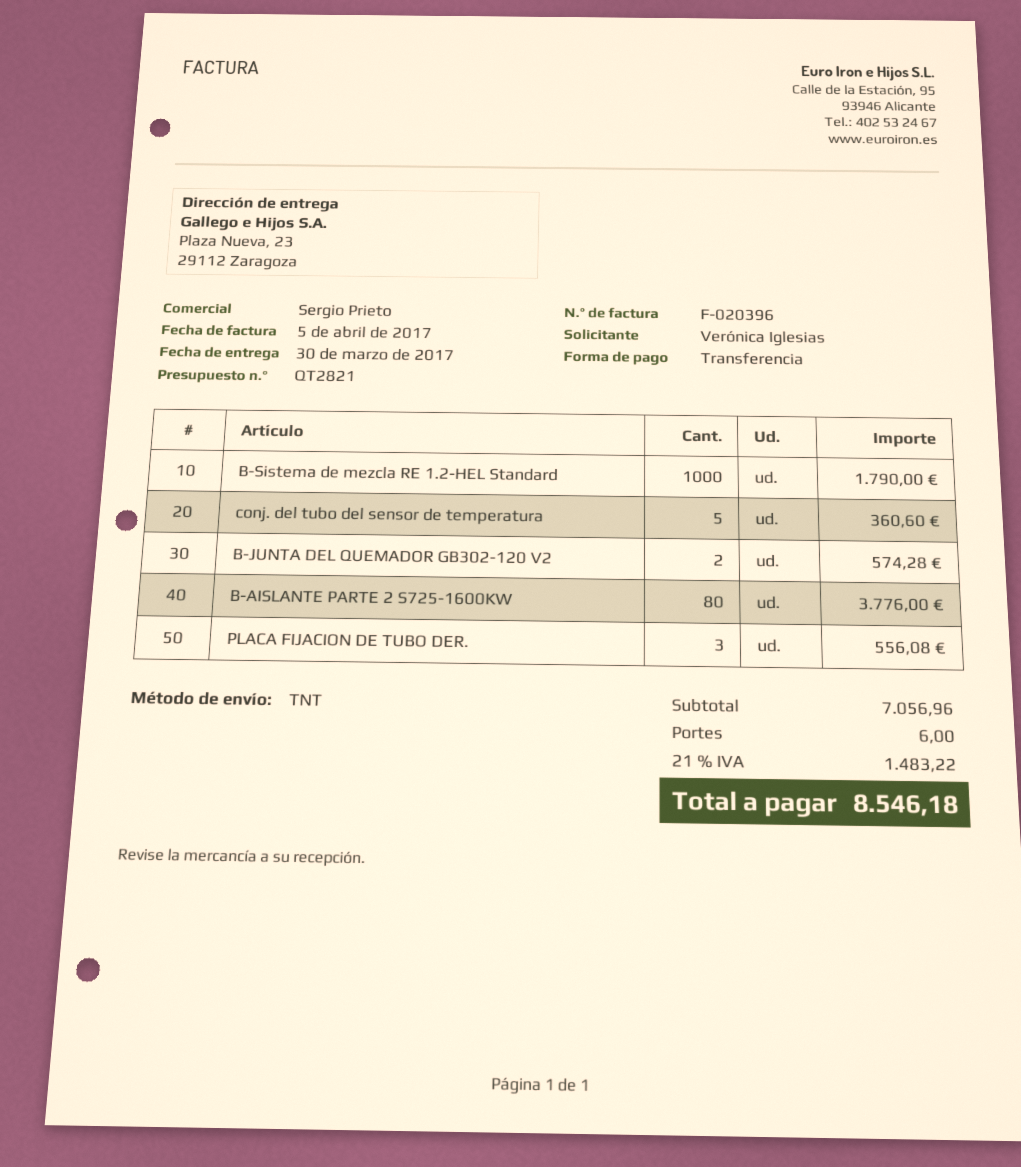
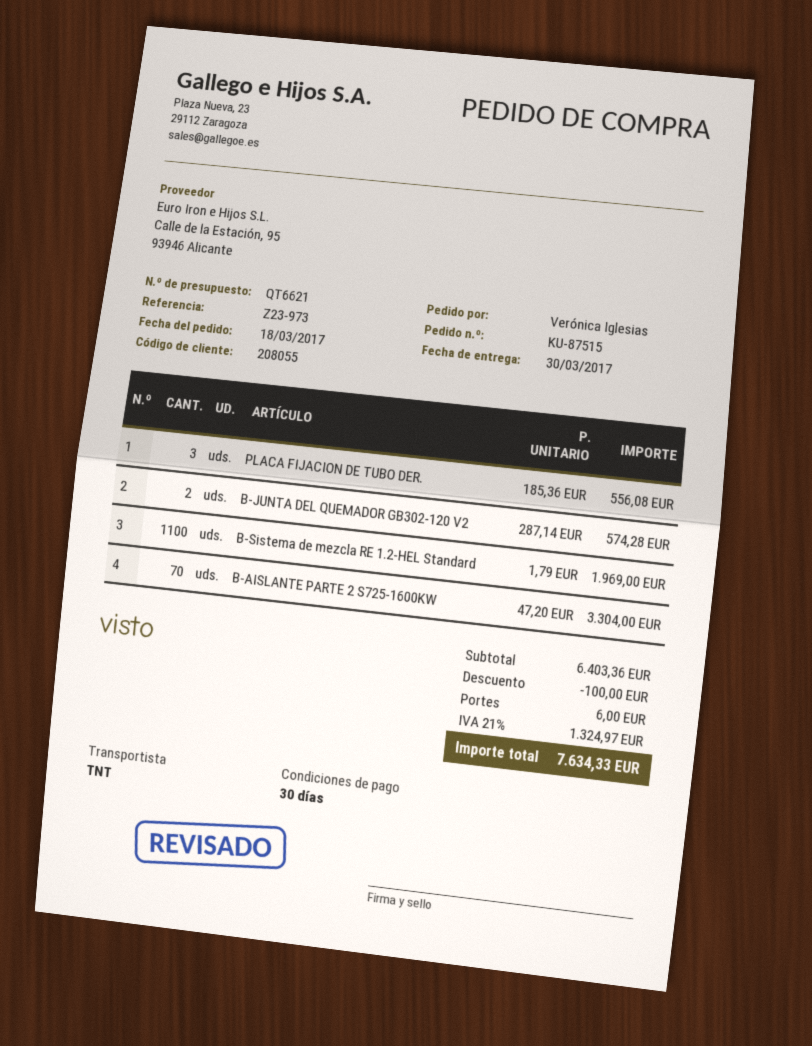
quote number: QT2821 -> QT6621
B-Sistema de mezcla RE 1.2-HEL Standard: 1000 for 1790.00 -> 1100 for 1969.00
conj. del tubo del sensor de temperatura: 5 for 360.60 -> none
B-AISLANTE PARTE 2 S725-1600KW: 80 for 3776.00 -> 70 for 3304.00
subtotal: 7056.96 -> 6403.36
discount: none -> 100.00
tax: 21% = 1483.22 -> 21% = 1324.97
total: 8546.18 -> 7634.33

